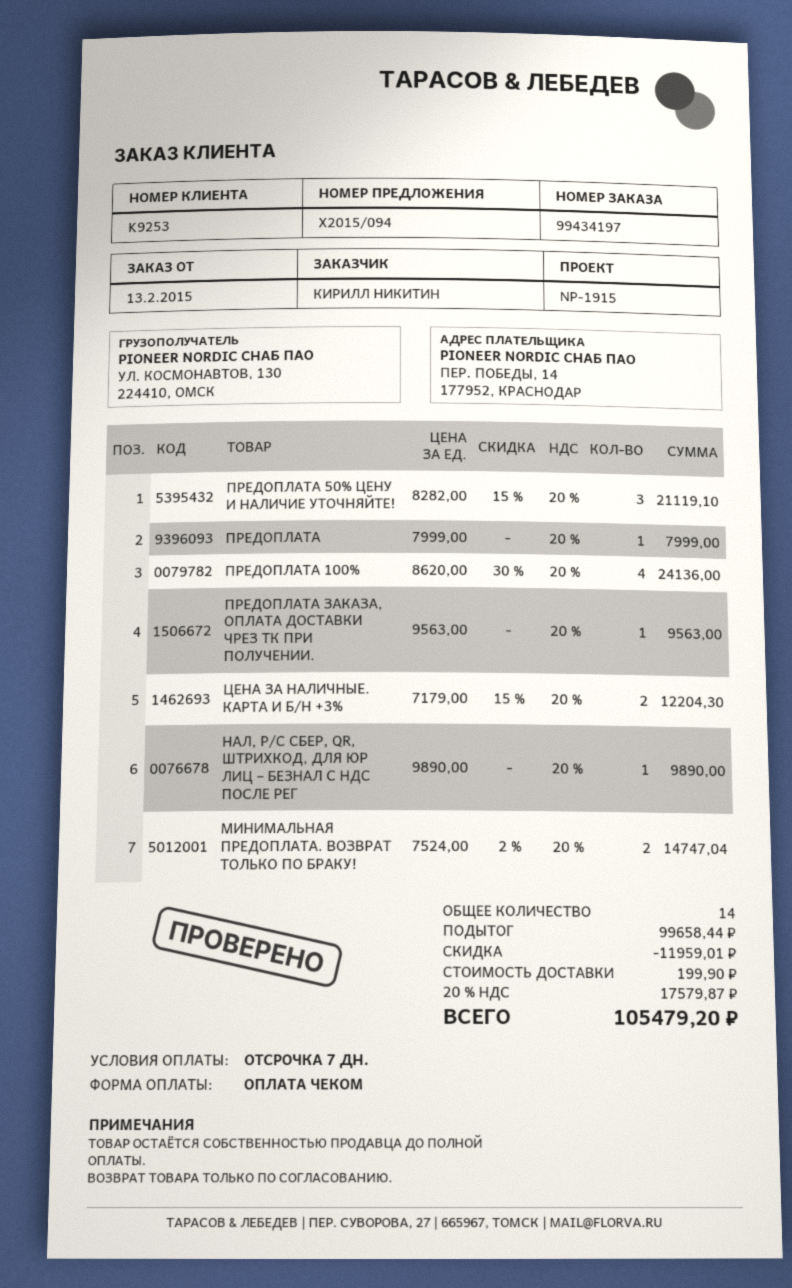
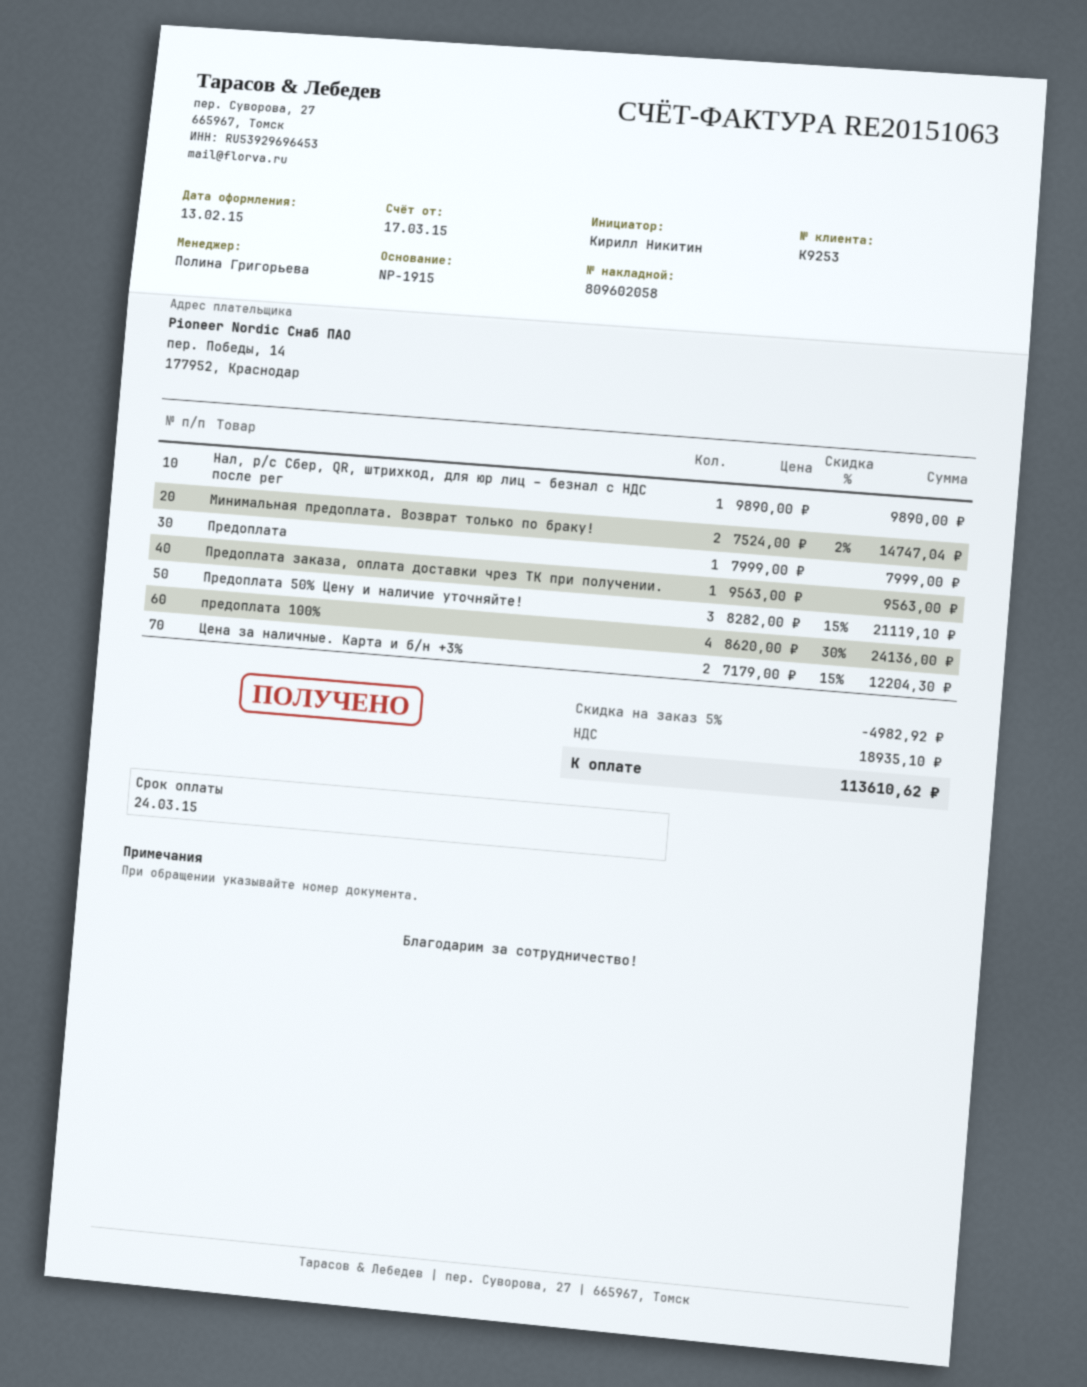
discount: 11959.01 -> 4982.92
shipping: 199.90 -> none
tax: 17579.87 -> 18935.10
total: 105479.20 -> 113610.62

